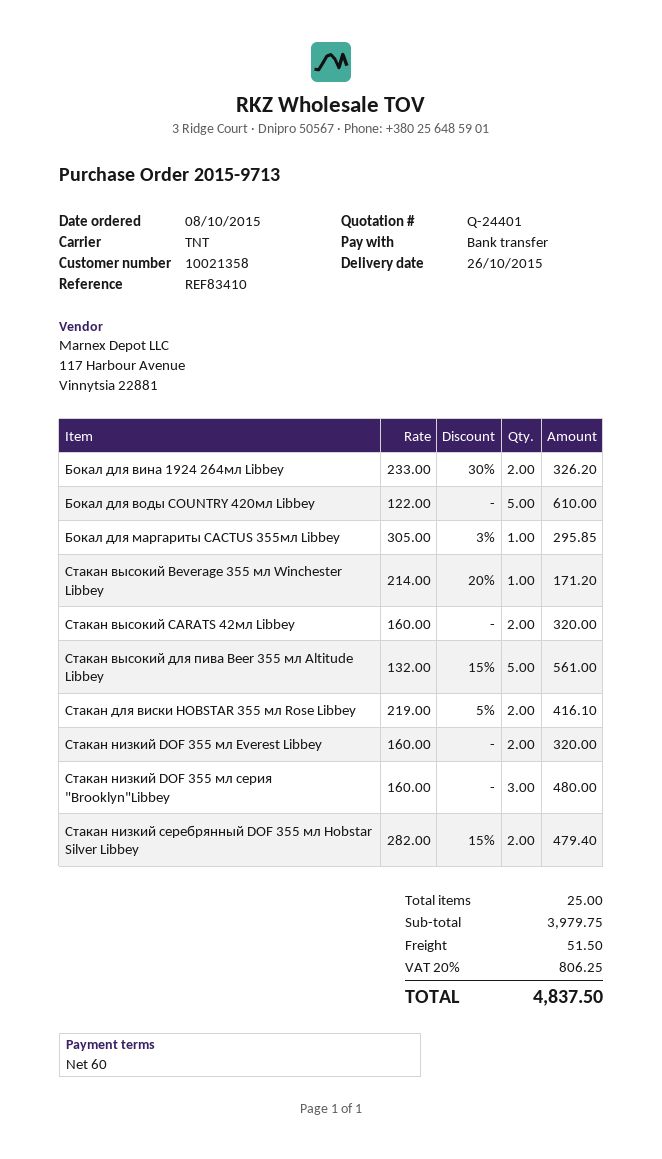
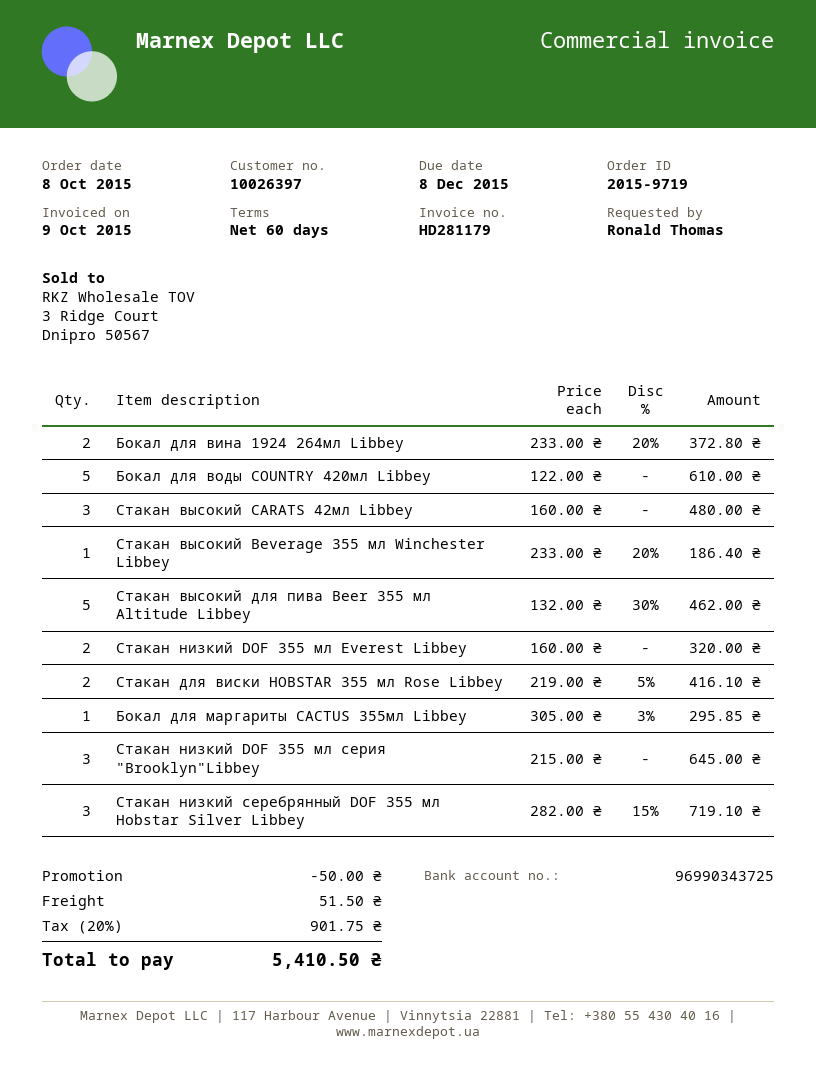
order number: 2015-9713 -> 2015-9719
customer number: 10021358 -> 10026397
Бокал для вина 1924 264мл Libbey: 2 x 233.00 - 30% = 326.20 -> 2 x 233.00 - 20% = 372.80
Стакан высокий Beverage 355 мл Winchester Libbey: 1 x 214.00 - 20% = 171.20 -> 1 x 233.00 - 20% = 186.40
Стакан высокий CARATS 42мл Libbey: 2 x 160.00 = 320.00 -> 3 x 160.00 = 480.00
Стакан высокий для пива Beer 355 мл Altitude Libbey: 5 x 132.00 - 15% = 561.00 -> 5 x 132.00 - 30% = 462.00
Стакан низкий DOF 355 мл серия "Brooklyn"Libbey: 3 x 160.00 = 480.00 -> 3 x 215.00 = 645.00
Стакан низкий серебрянный DOF 355 мл Hobstar Silver Libbey: 2 x 282.00 - 15% = 479.40 -> 3 x 282.00 - 15% = 719.10
discount: none -> 50.00
tax: 20% = 806.25 -> 20% = 901.75
total: 4837.50 -> 5410.50

